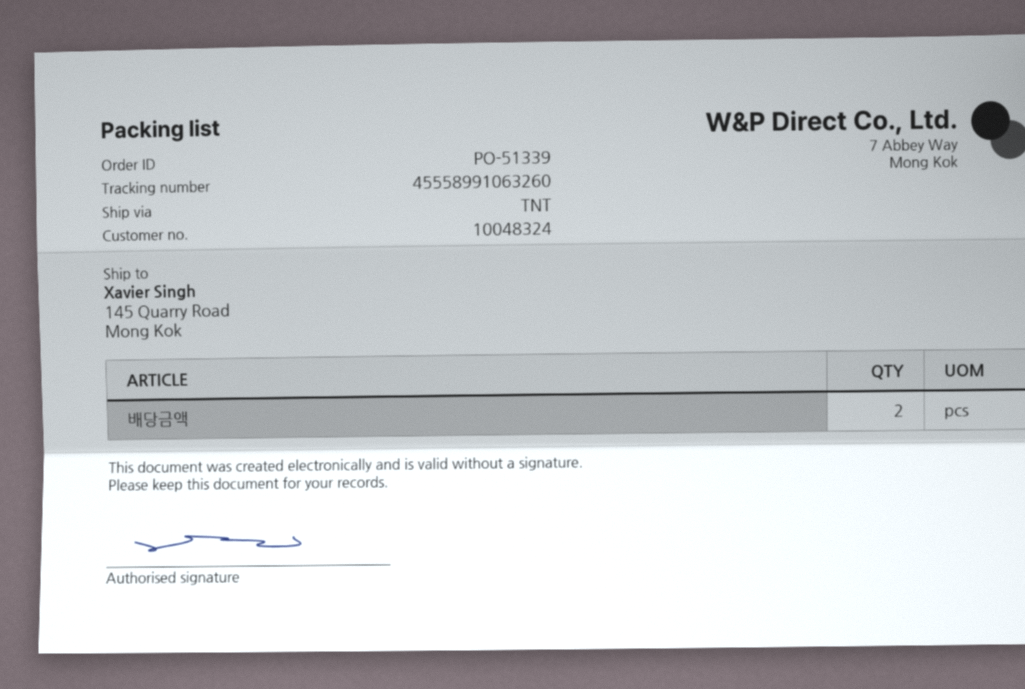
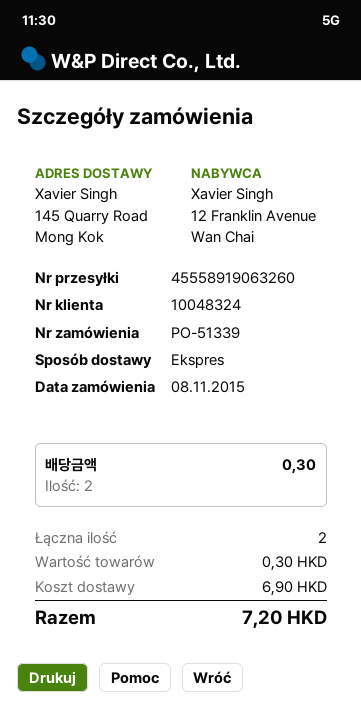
shipping method: TNT -> express
tracking number: 45558991063260 -> 45558919063260

